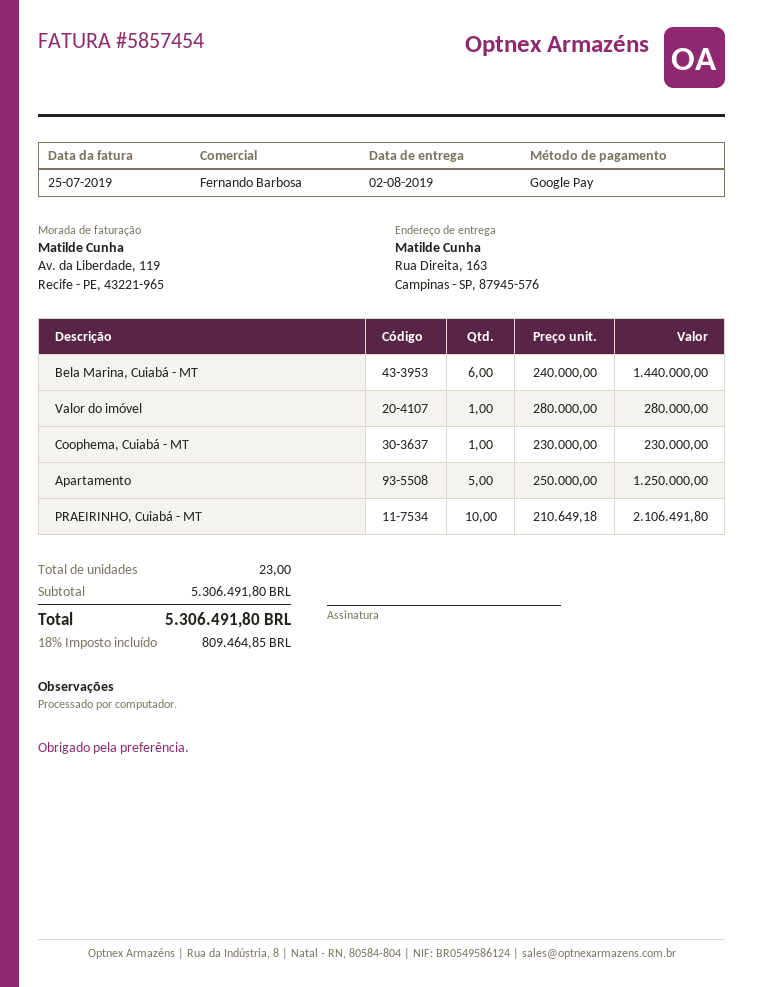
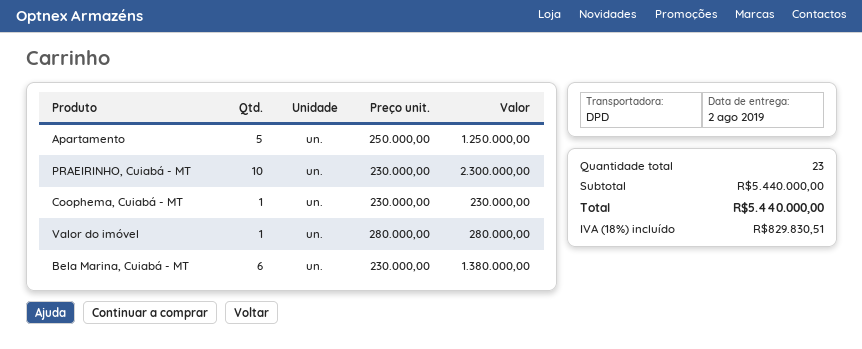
Bela Marina, Cuiabá - MT: 6 x 240000.00 = 1440000.00 -> 6 x 230000.00 = 1380000.00
PRAEIRINHO, Cuiabá - MT: 10 x 210649.18 = 2106491.80 -> 10 x 230000.00 = 2300000.00
subtotal: 5306491.80 -> 5440000.00
tax: 18% = 809464.85 -> 18% = 829830.51
total: 5306491.80 -> 5440000.00

